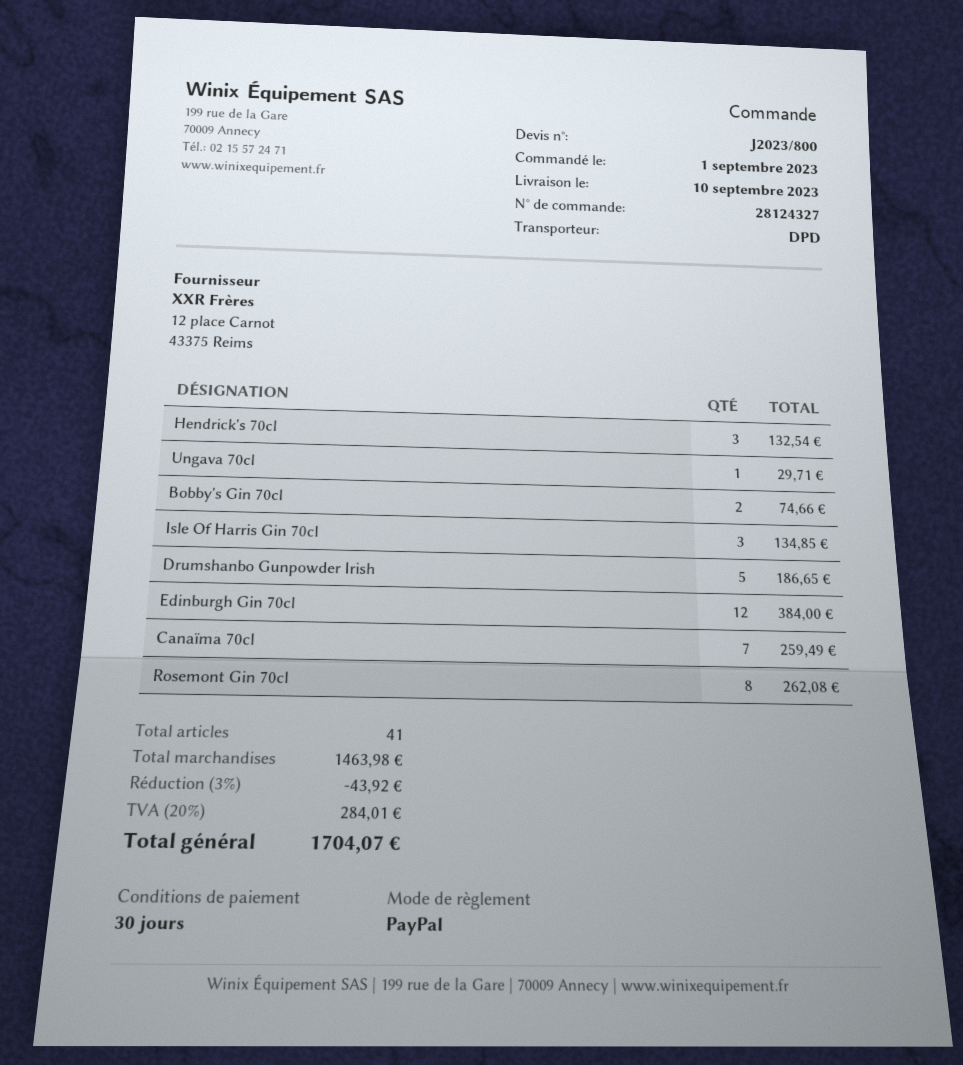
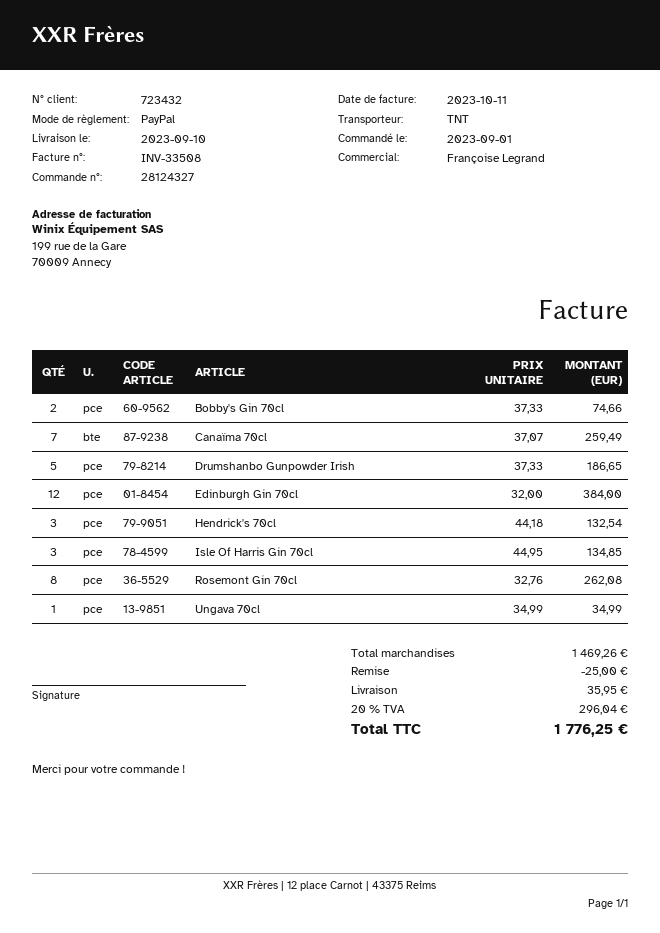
shipping method: DPD -> TNT
Ungava 70cl: 1 for 29.71 -> 1 for 34.99
subtotal: 1463.98 -> 1469.26
discount: 43.92 -> 25.00
shipping: none -> 35.95
tax: 20% = 284.01 -> 20% = 296.04
total: 1704.07 -> 1776.25

